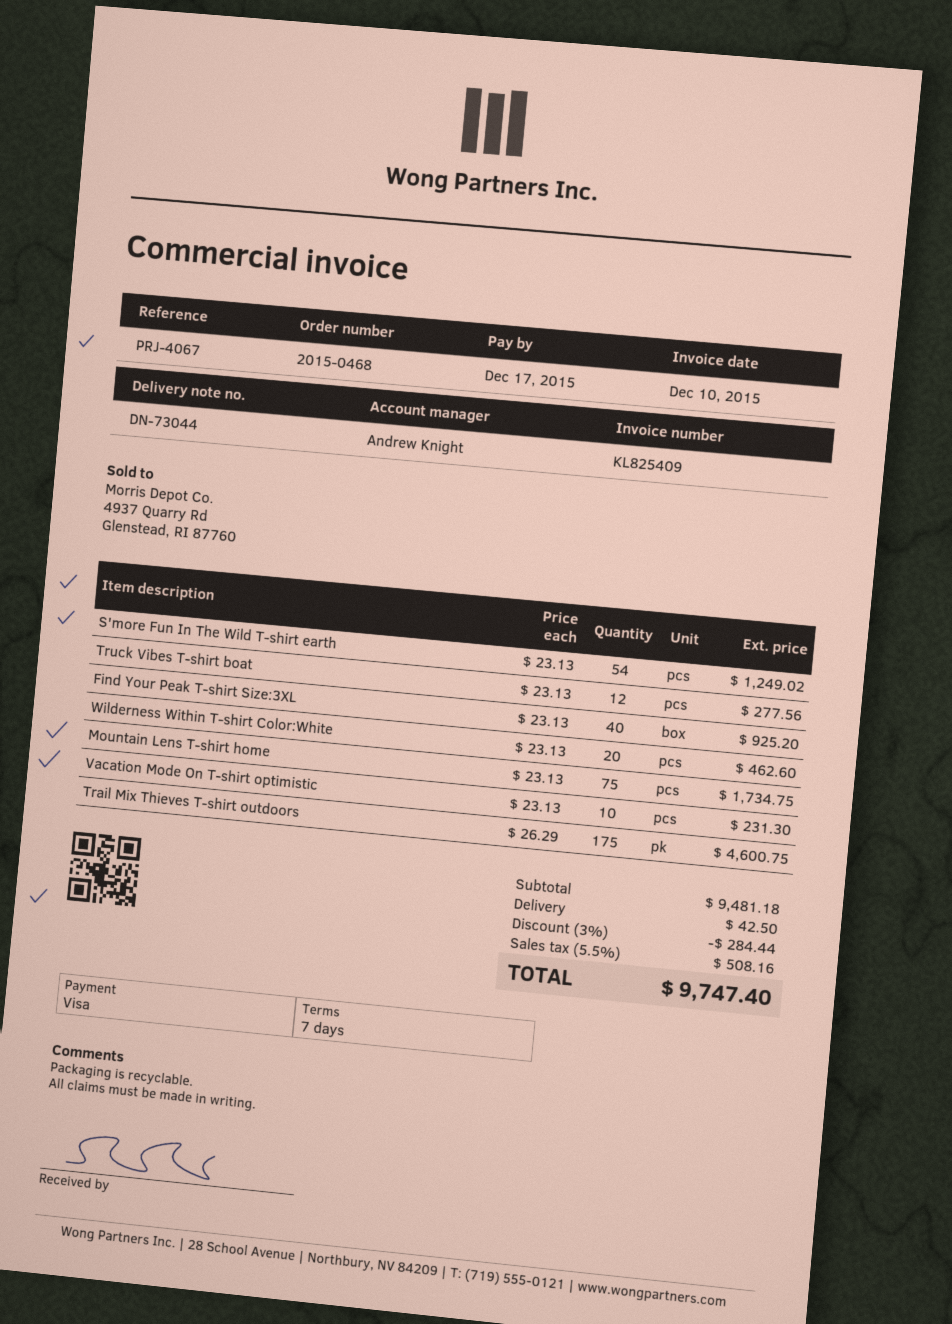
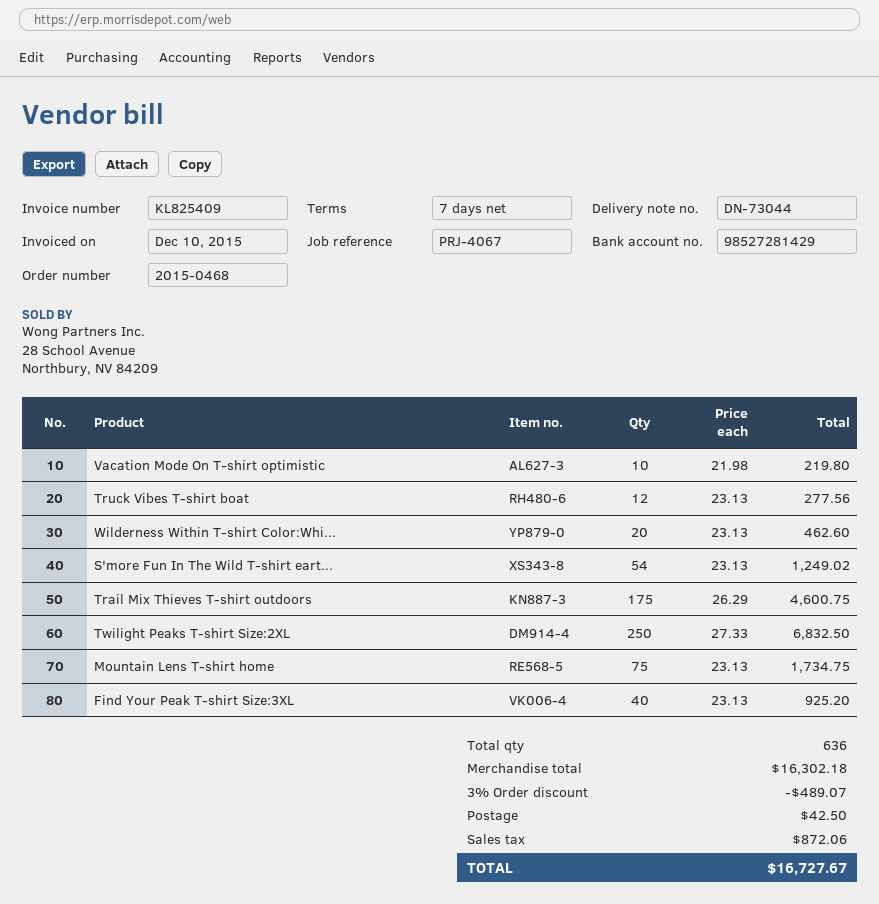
Vacation Mode On T-shirt optimistic: 10 x 23.13 = 231.30 -> 10 x 21.98 = 219.80
Twilight Peaks T-shirt Size:2XL: none -> 250 x 27.33 = 6832.50
subtotal: 9481.18 -> 16302.18
discount: 3% = 284.44 -> 3% = 489.07
tax: 508.16 -> 872.06
total: 9747.40 -> 16727.67

